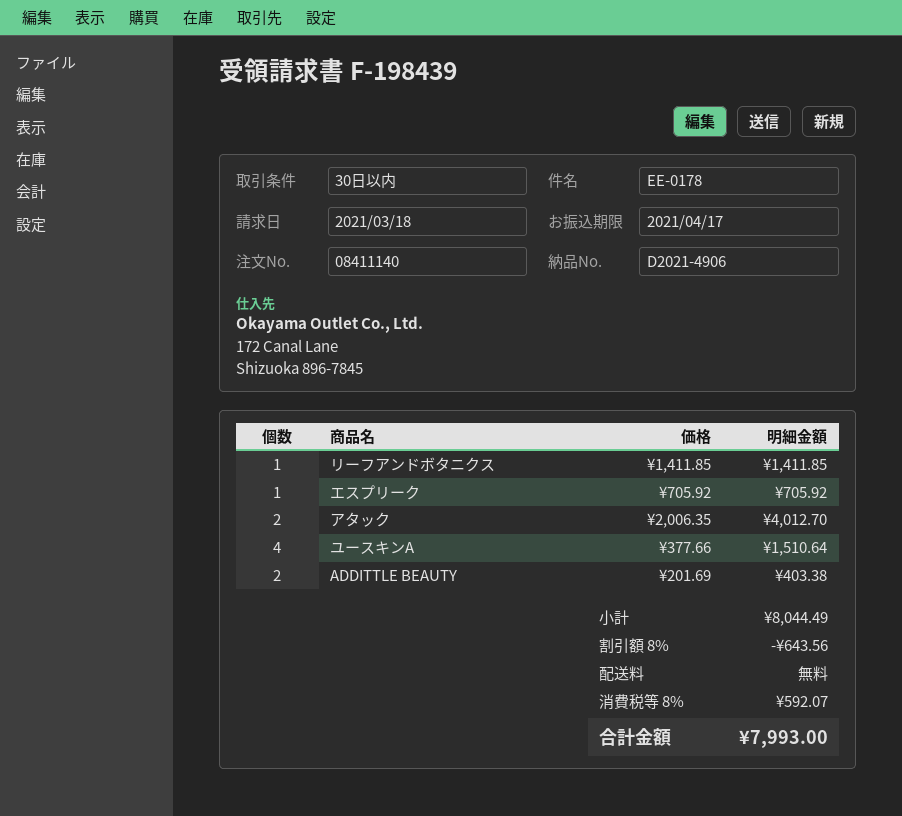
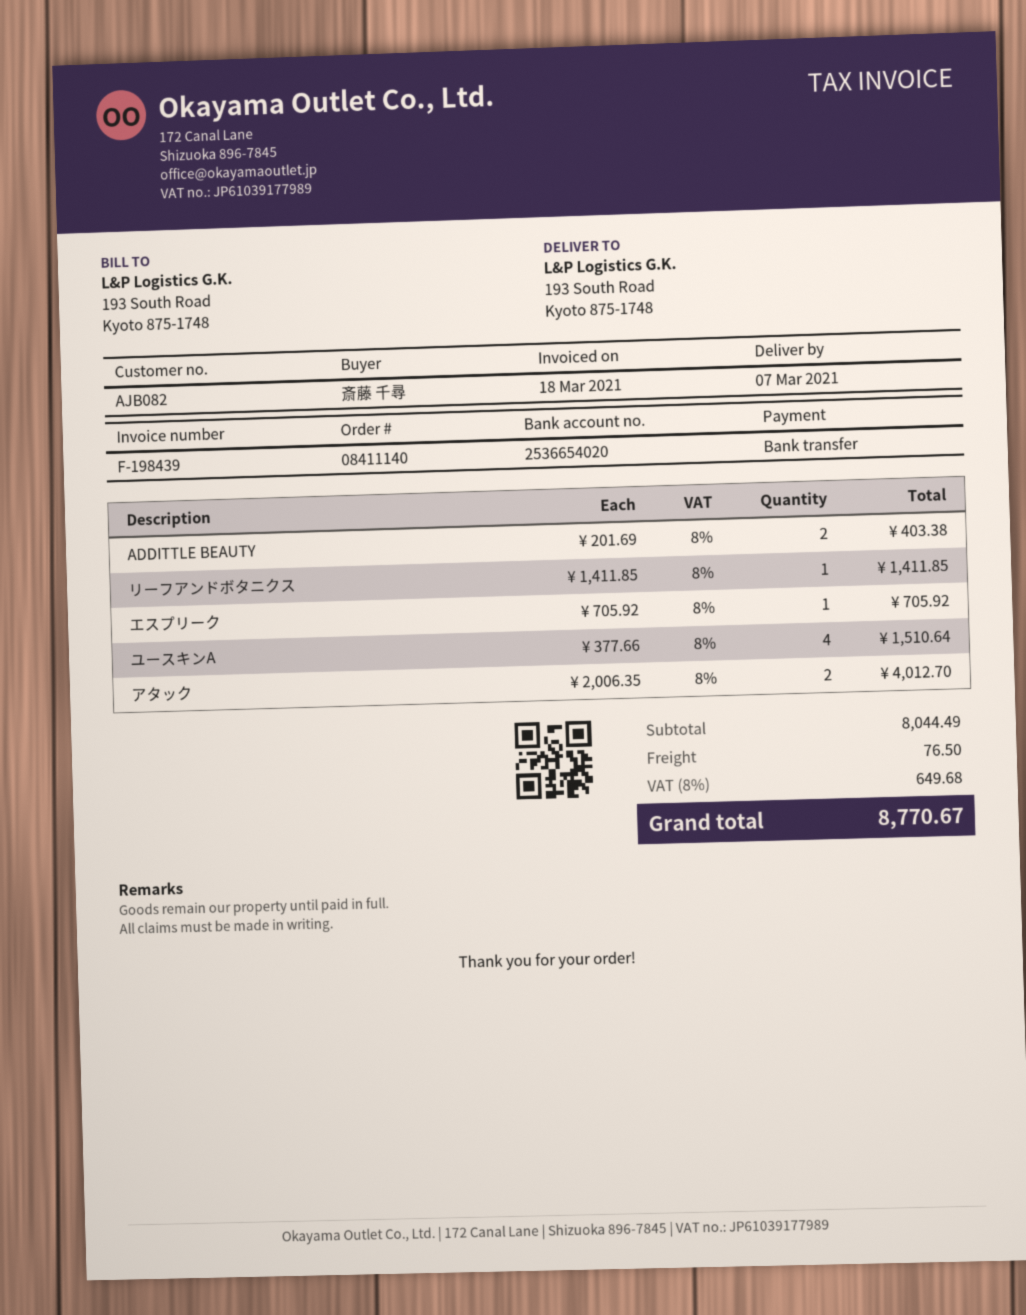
discount: 8% = 643.56 -> none
shipping: 0.00 -> 76.50
tax: 8% = 592.07 -> 8% = 649.68
total: 7993.00 -> 8770.67

